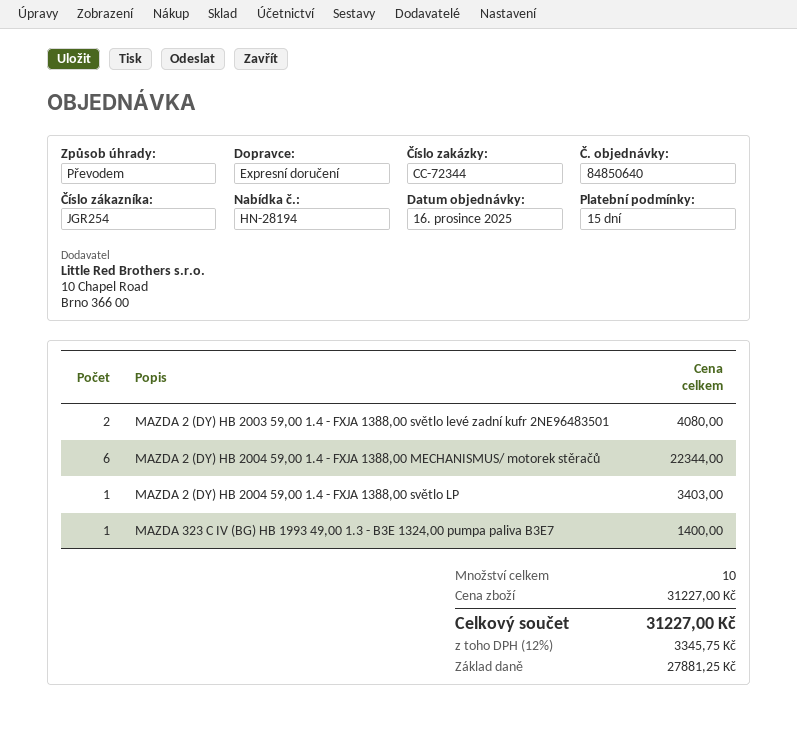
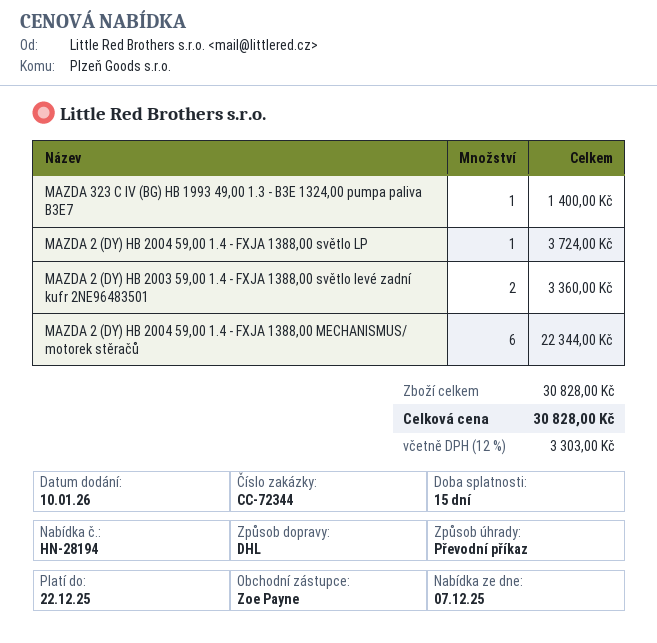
shipping method: express -> DHL
MAZDA 2 (DY) HB 2003 59,00 1.4 - FXJA 1388,00 světlo levé zadní kufr 2NE96483501: 2 for 4080.00 -> 2 for 3360.00
MAZDA 2 (DY) HB 2004 59,00 1.4 - FXJA 1388,00 světlo LP: 1 for 3403.00 -> 1 for 3724.00
subtotal: 31227.00 -> 30828.00
tax: 12% = 3345.75 -> 12% = 3303.00
total: 31227.00 -> 30828.00

